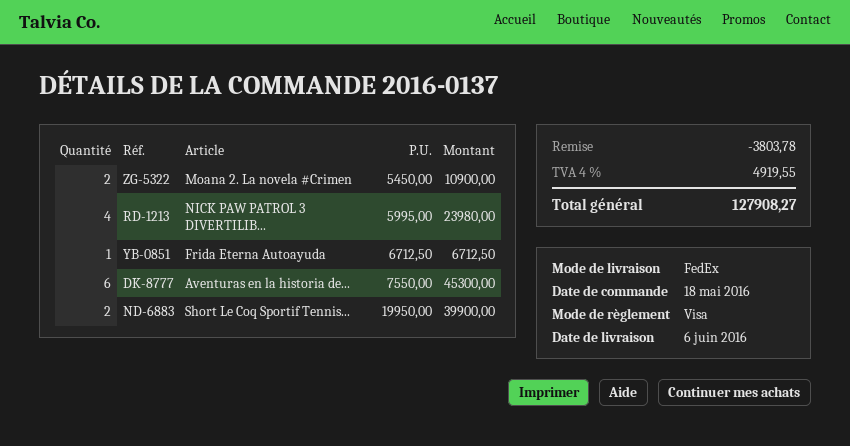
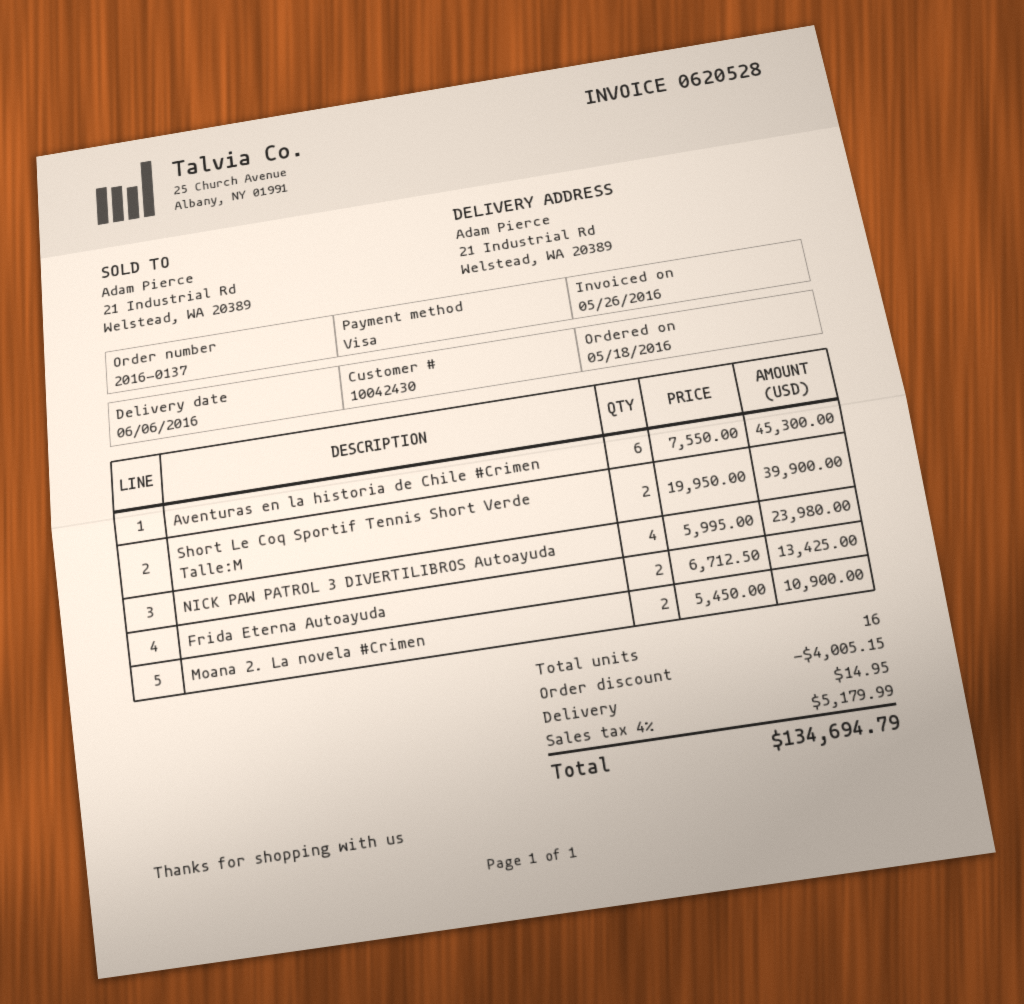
Frida Eterna Autoayuda: 1 x 6712.50 = 6712.50 -> 2 x 6712.50 = 13425.00
discount: 3803.78 -> 4005.15
shipping: none -> 14.95
tax: 4% = 4919.55 -> 4% = 5179.99
total: 127908.27 -> 134694.79

